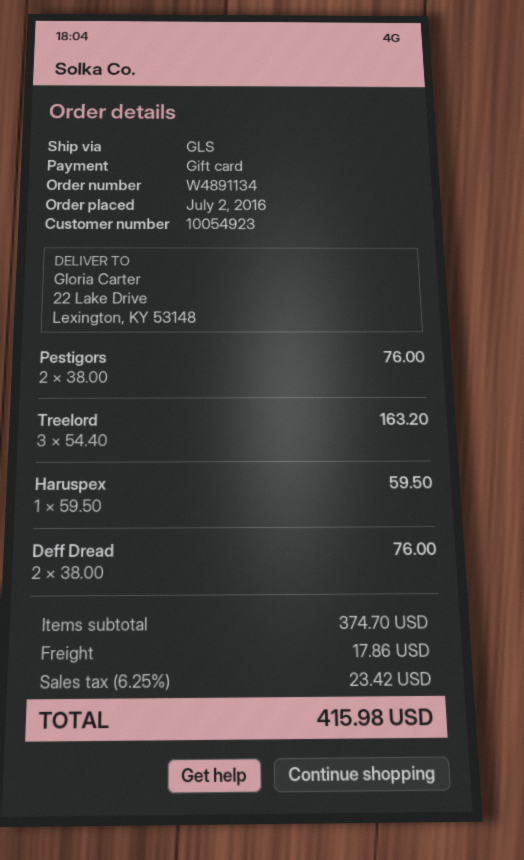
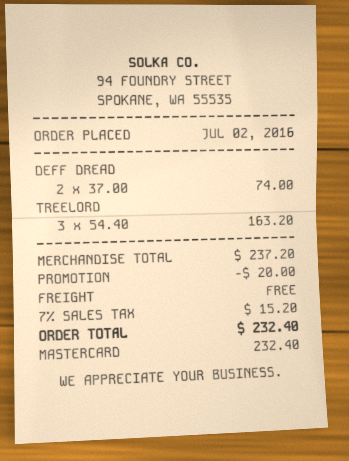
payment method: gift card -> Mastercard
Pestigors: 2 x 38.00 = 76.00 -> none
Haruspex: 1 x 59.50 = 59.50 -> none
Deff Dread: 2 x 38.00 = 76.00 -> 2 x 37.00 = 74.00
subtotal: 374.70 -> 237.20
discount: none -> 20.00
shipping: 17.86 -> 0.00
tax: 6.25% = 23.42 -> 7% = 15.20
total: 415.98 -> 232.40

